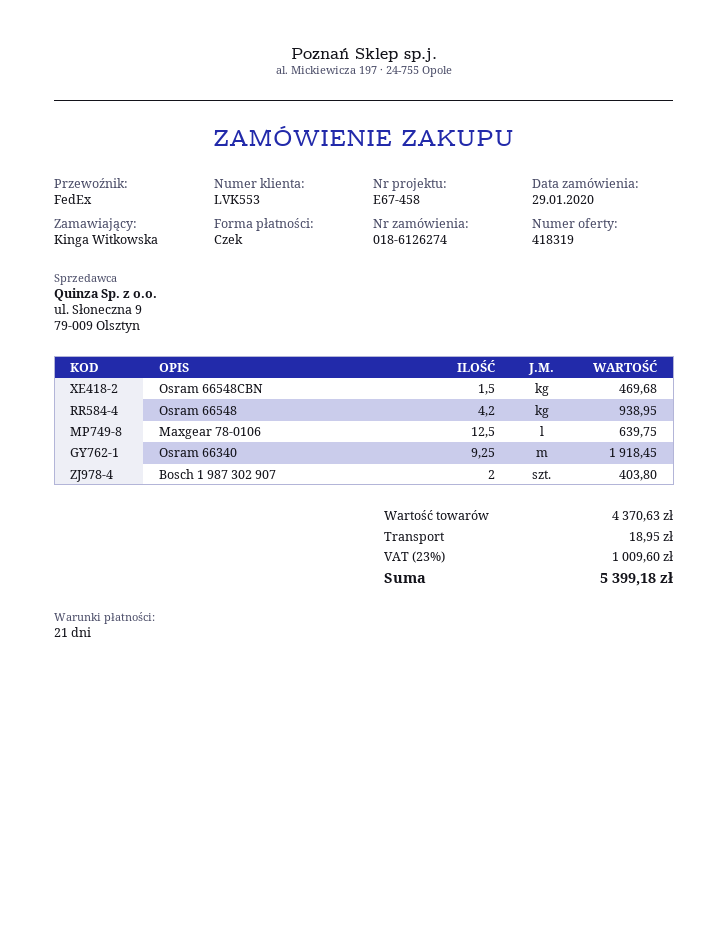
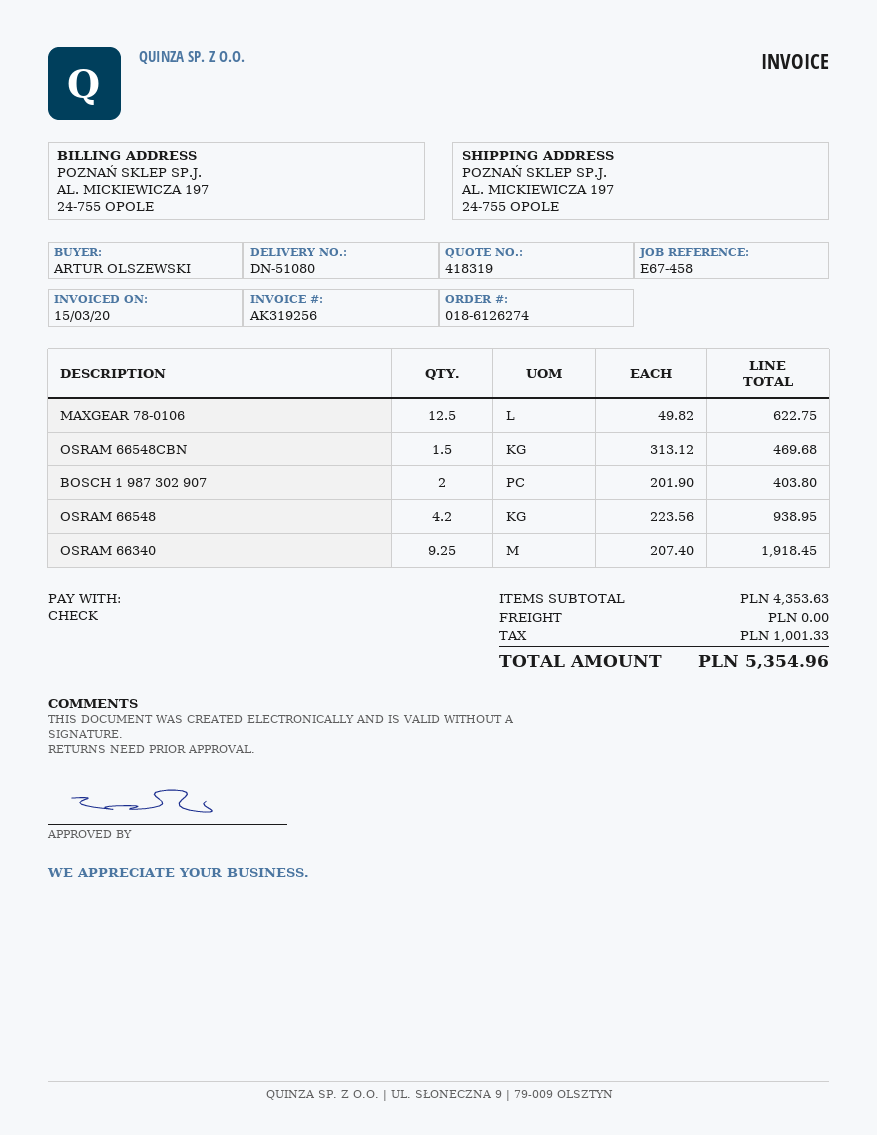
ordered by: Kinga Witkowska -> ARTUR OLSZEWSKI
Maxgear 78-0106: 12.5 for 639.75 -> 12.5 for 622.75
subtotal: 4370.63 -> 4353.63
shipping: 18.95 -> 0.00
tax: 1009.60 -> 1001.33
total: 5399.18 -> 5354.96

